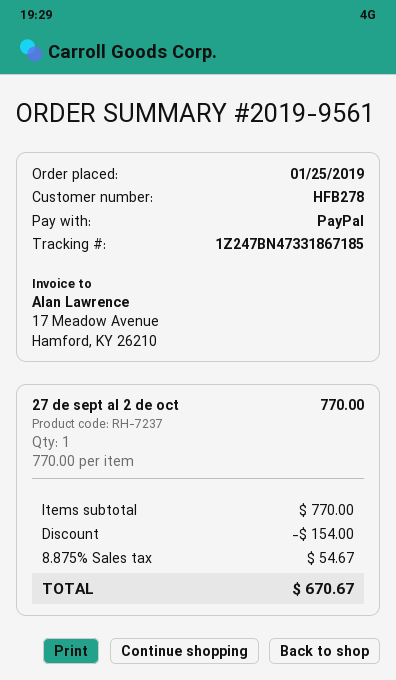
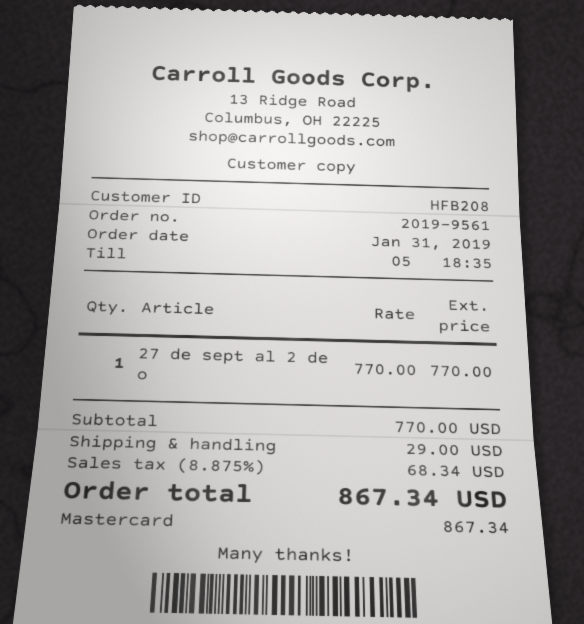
order date: 2019-01-25 -> 2019-01-31
customer number: HFB278 -> HFB208
payment method: PayPal -> Mastercard
discount: 154.00 -> none
shipping: none -> 29.00
tax: 8.875% = 54.67 -> 8.875% = 68.34
total: 670.67 -> 867.34

